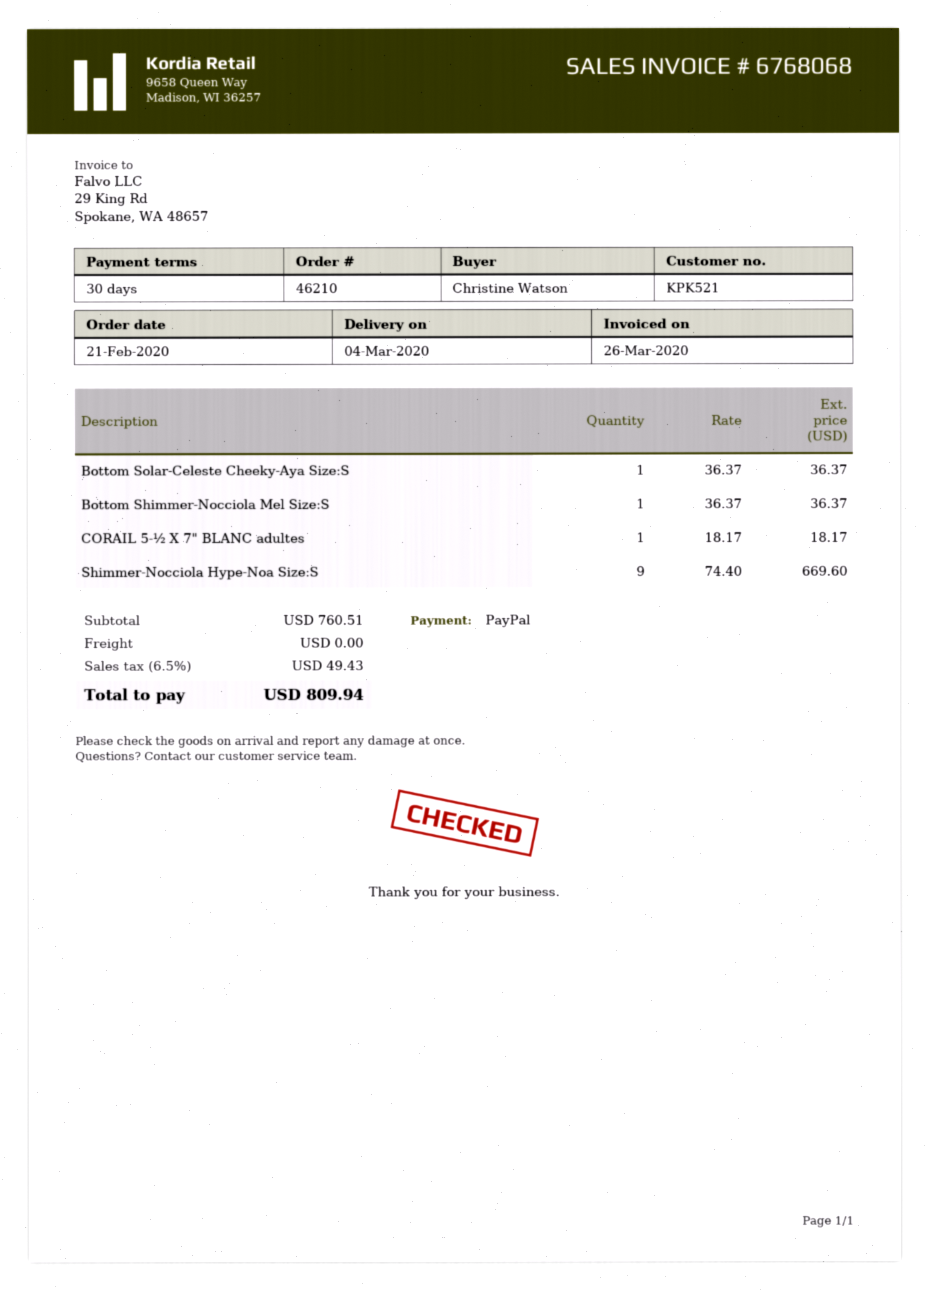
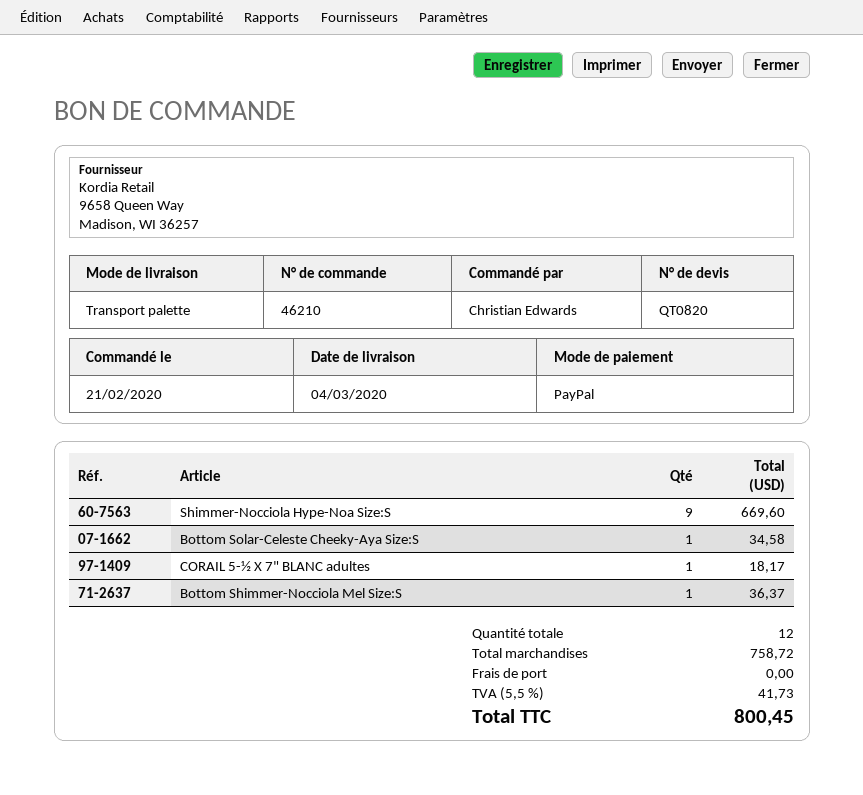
ordered by: Christine Watson -> Christian Edwards
Bottom Solar-Celeste Cheeky-Aya Size:S: 1 for 36.37 -> 1 for 34.58
subtotal: 760.51 -> 758.72
tax: 6.5% = 49.43 -> 5.5% = 41.73
total: 809.94 -> 800.45

